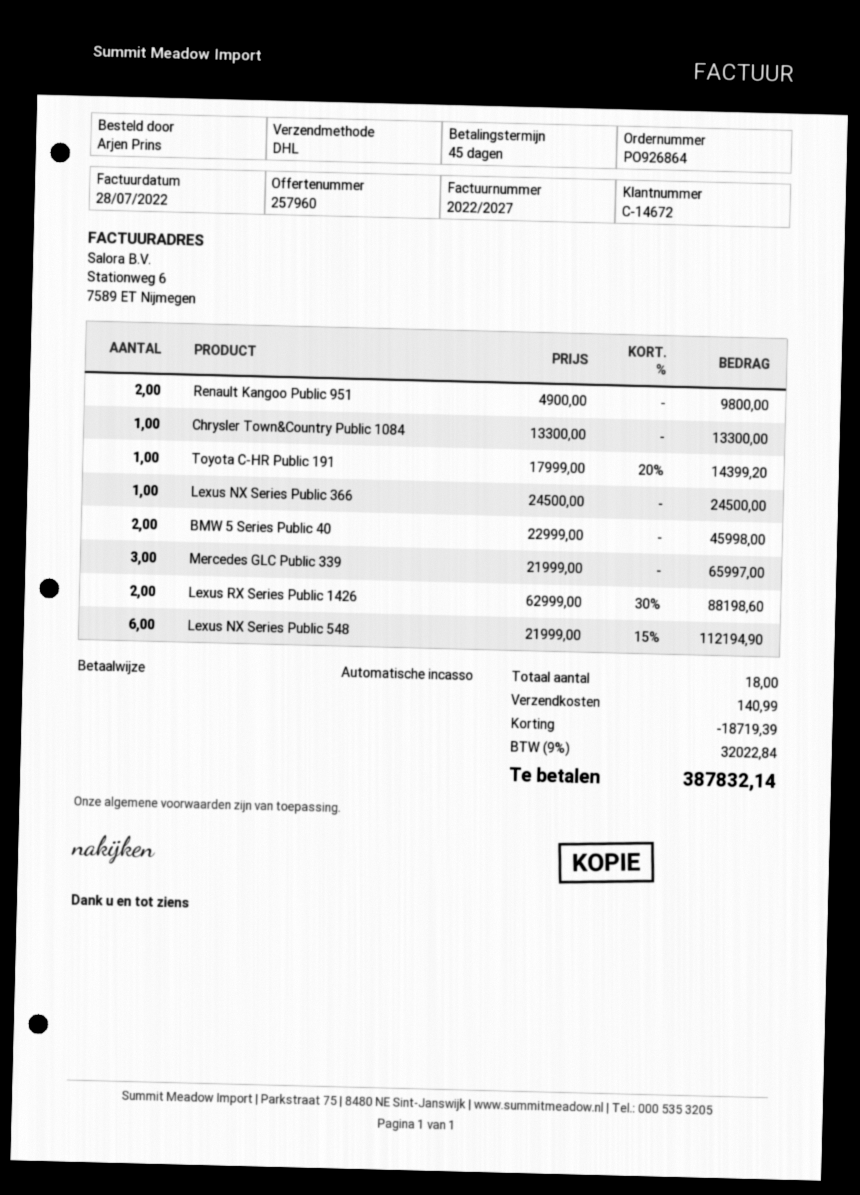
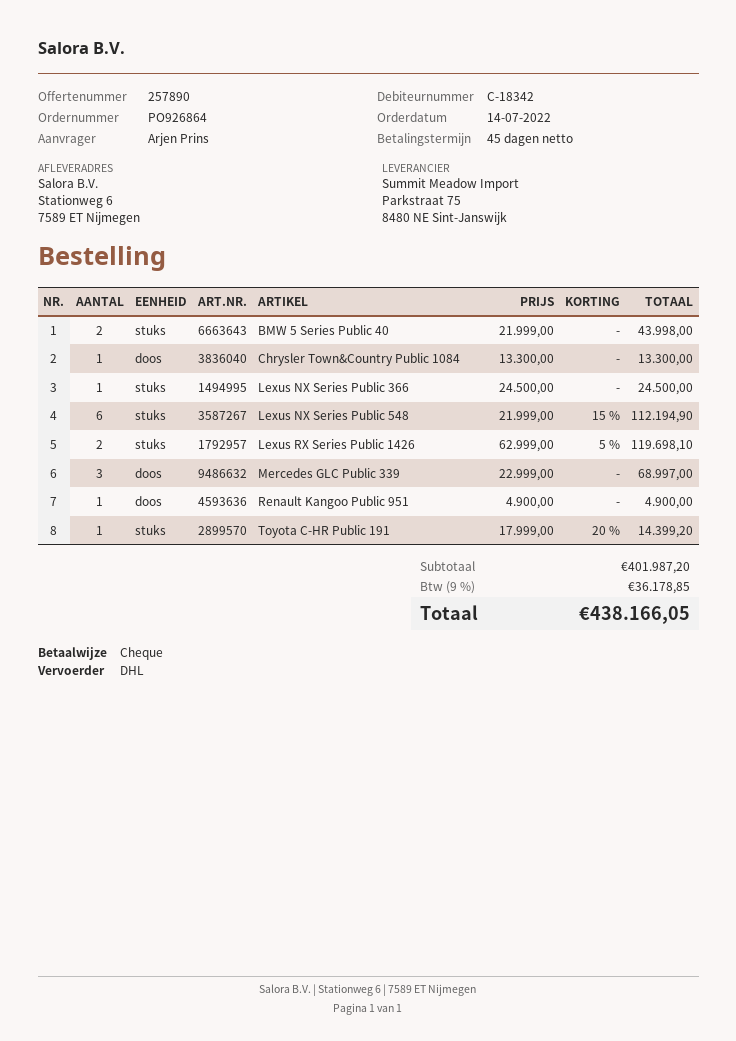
quote number: 257960 -> 257890
customer number: C-14672 -> C-18342
payment method: direct debit -> cheque
Renault Kangoo Public 951: 2 x 4900.00 = 9800.00 -> 1 x 4900.00 = 4900.00
BMW 5 Series Public 40: 2 x 22999.00 = 45998.00 -> 2 x 21999.00 = 43998.00
Mercedes GLC Public 339: 3 x 21999.00 = 65997.00 -> 3 x 22999.00 = 68997.00
Lexus RX Series Public 1426: 2 x 62999.00 - 30% = 88198.60 -> 2 x 62999.00 - 5% = 119698.10
discount: 18719.39 -> none
shipping: 140.99 -> none
tax: 9% = 32022.84 -> 9% = 36178.85
total: 387832.14 -> 438166.05

